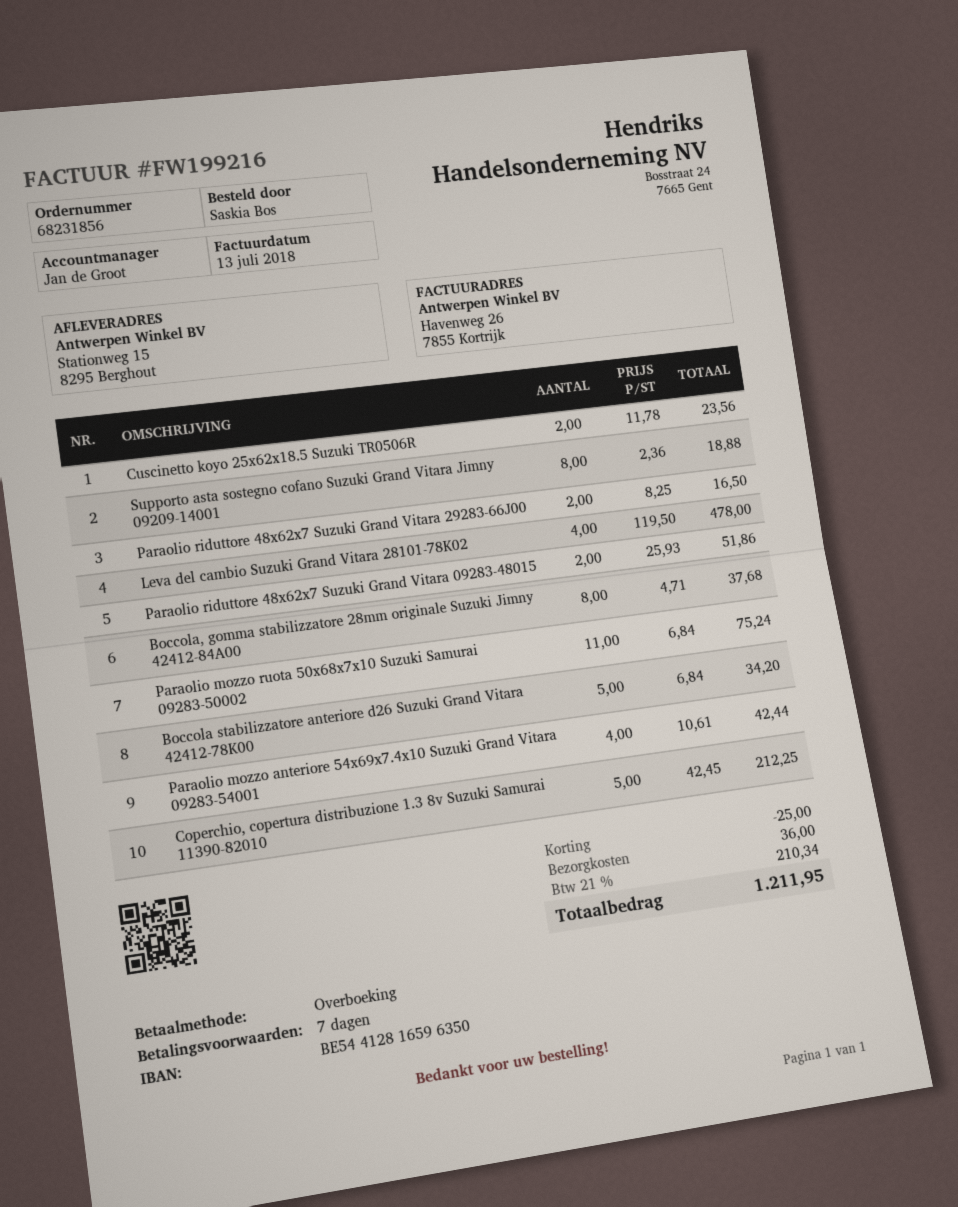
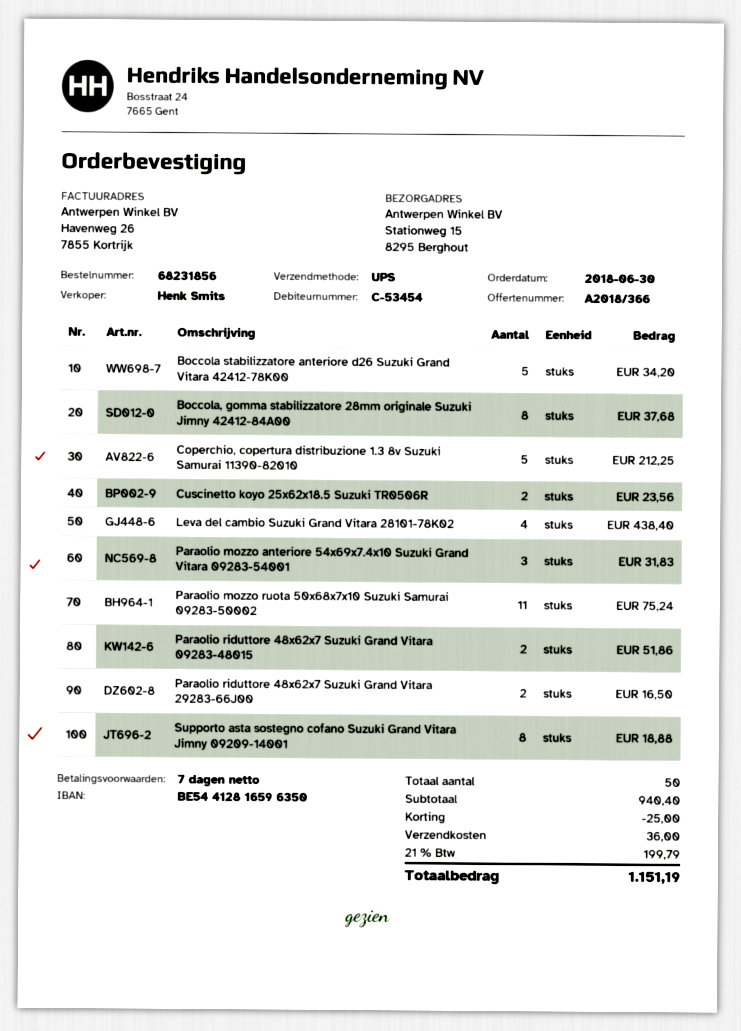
sales rep: Jan de Groot -> Henk Smits
Leva del cambio Suzuki Grand Vitara 28101-78K02: 4 for 478.00 -> 4 for 438.40
Paraolio mozzo anteriore 54x69x7.4x10 Suzuki Grand Vitara 09283-54001: 4 for 42.44 -> 3 for 31.83
tax: 21% = 210.34 -> 21% = 199.79
total: 1211.95 -> 1151.19

